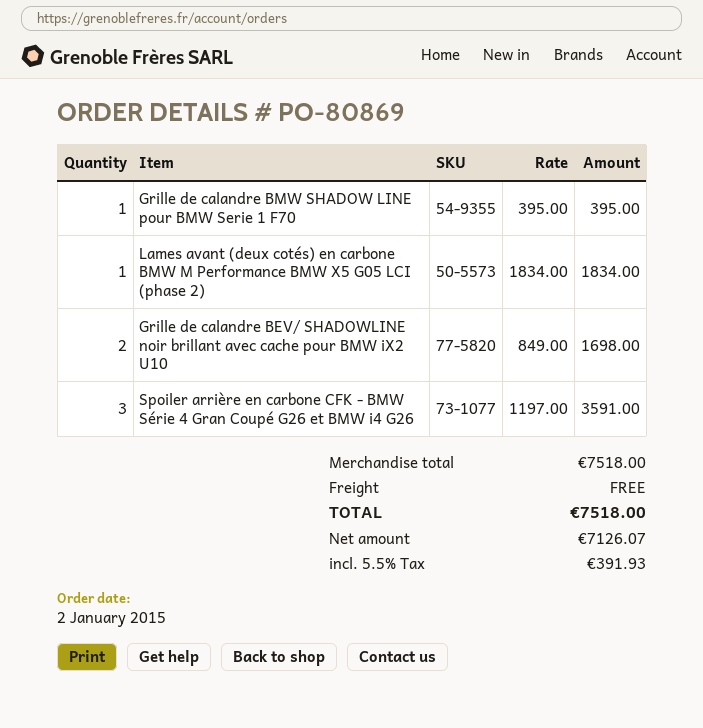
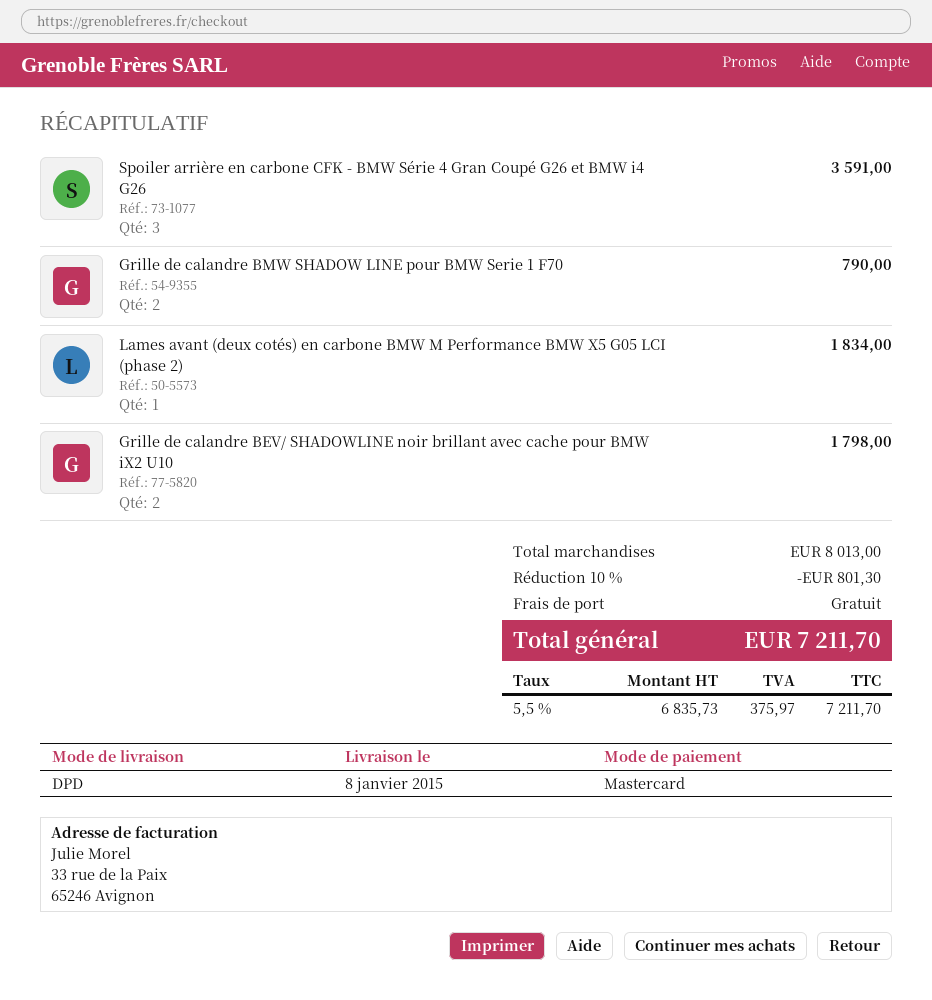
Grille de calandre BMW SHADOW LINE pour BMW Serie 1 F70: 1 for 395.00 -> 2 for 790.00
Grille de calandre BEV/ SHADOWLINE noir brillant avec cache pour BMW iX2 U10: 2 for 1698.00 -> 2 for 1798.00
subtotal: 7518.00 -> 8013.00
discount: none -> 10% = 801.30
net: 7126.07 -> 6835.73
tax: 5.5% = 391.93 -> 5.5% = 375.97
total: 7518.00 -> 7211.70

